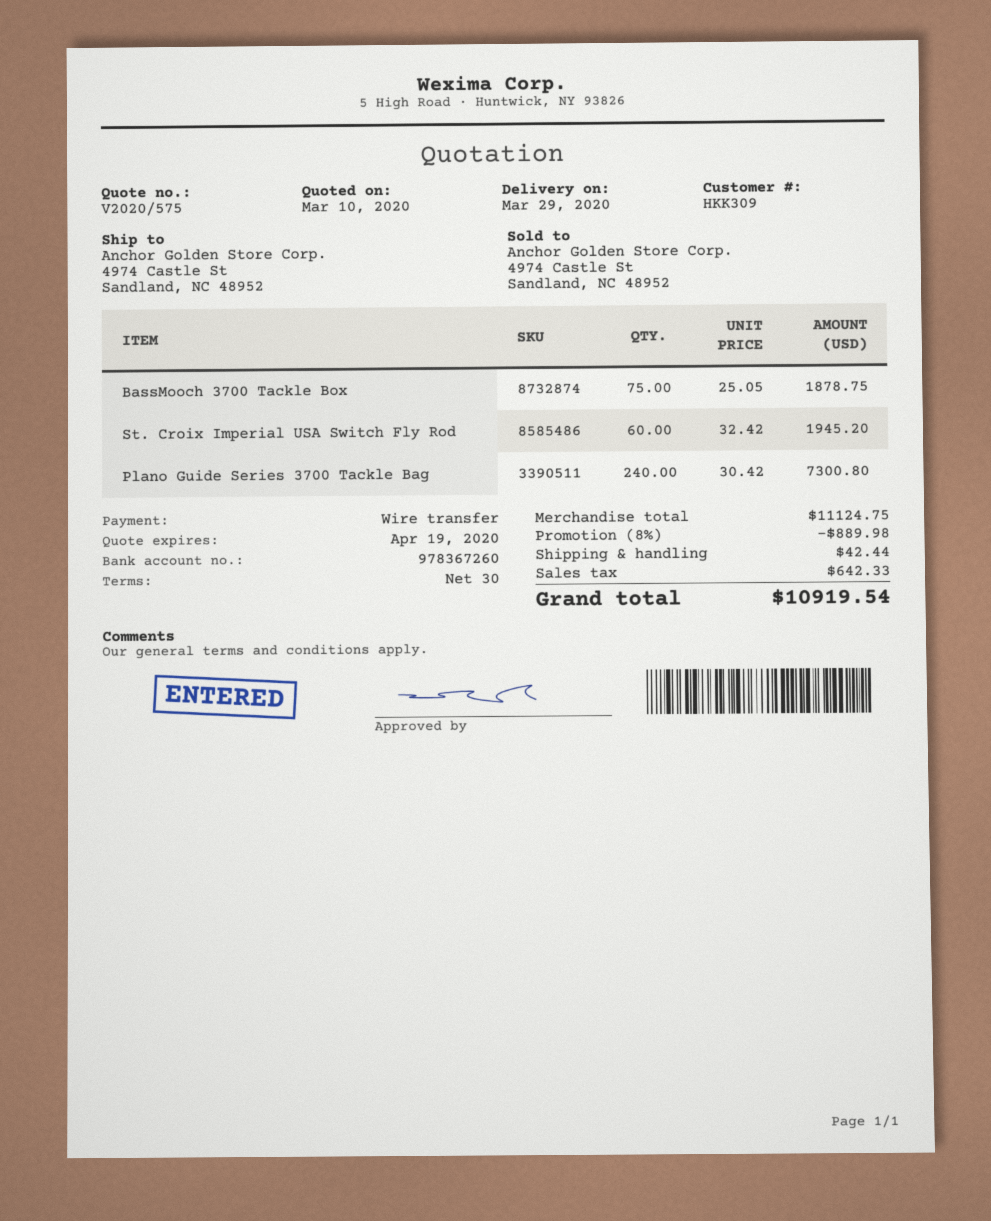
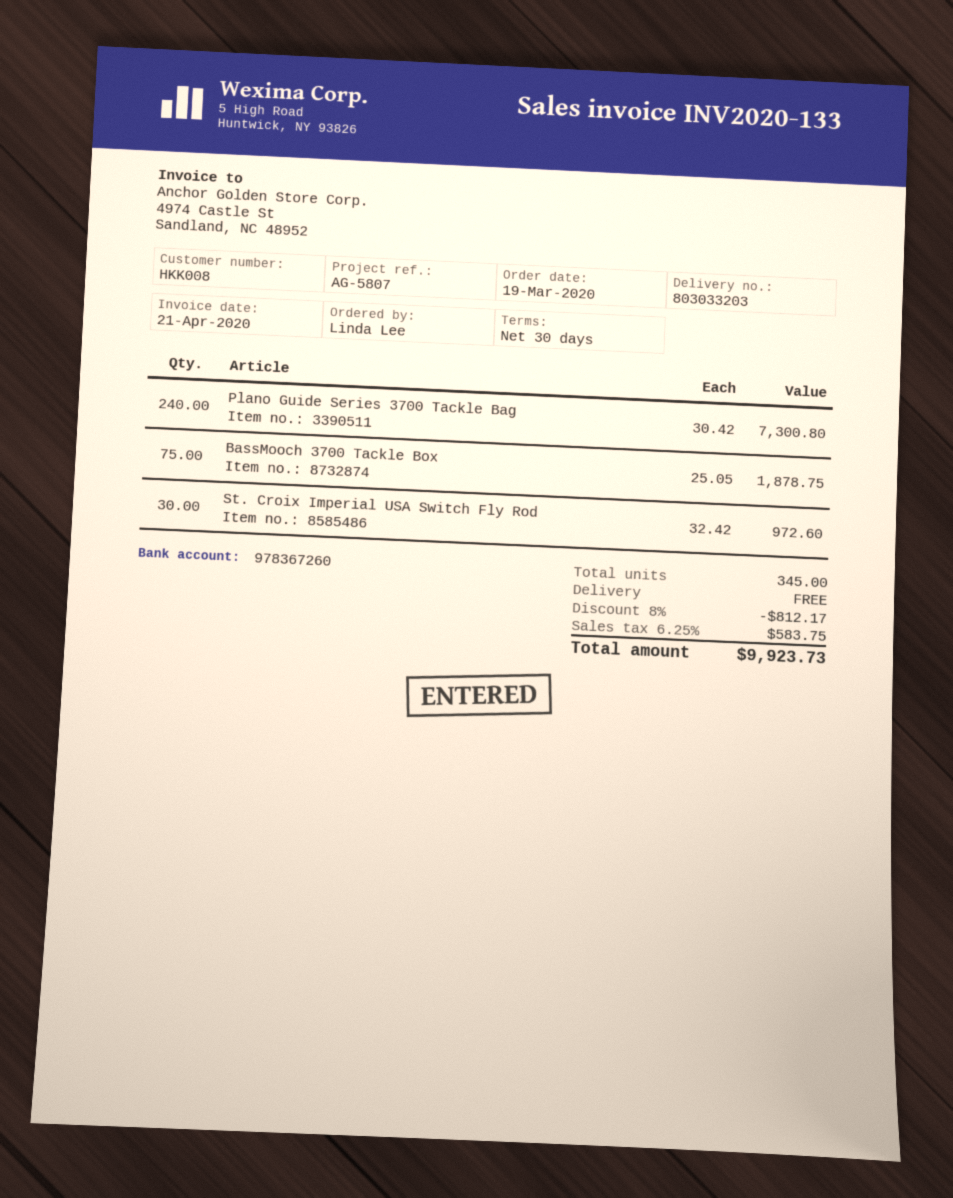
customer number: HKK309 -> HKK008
St. Croix Imperial USA Switch Fly Rod: 60 x 32.42 = 1945.20 -> 30 x 32.42 = 972.60
discount: 8% = 889.98 -> 8% = 812.17
shipping: 42.44 -> 0.00
tax: 642.33 -> 583.75
total: 10919.54 -> 9923.73

